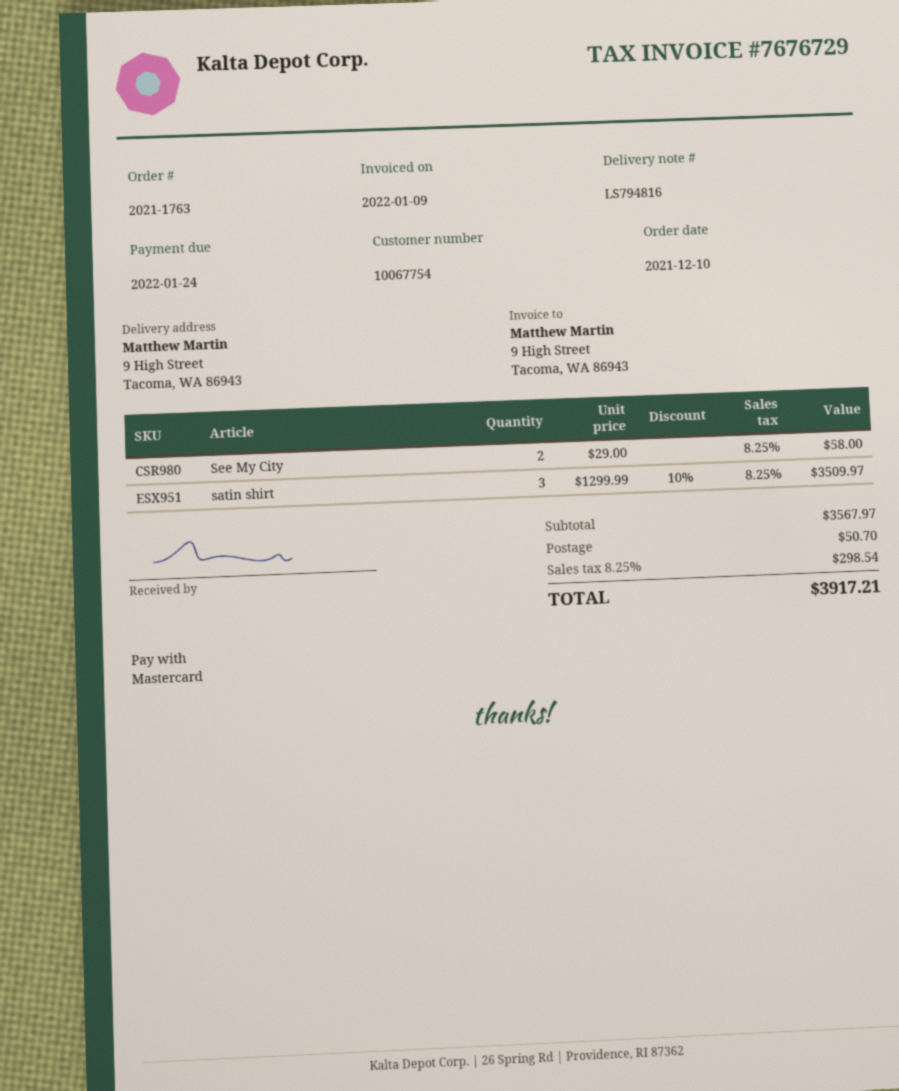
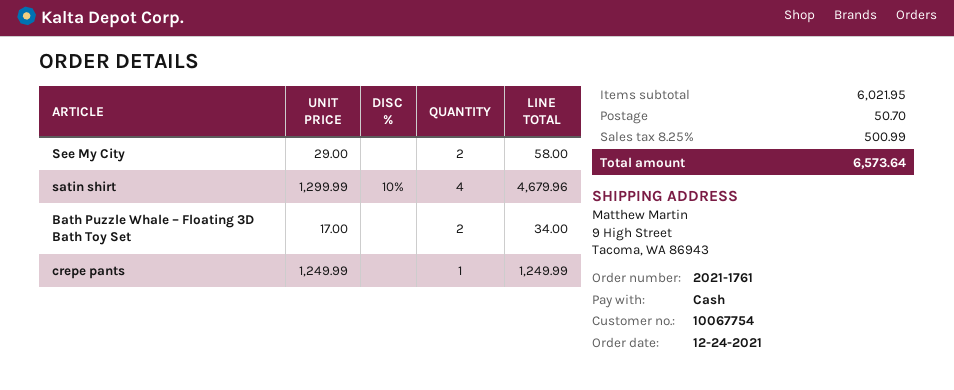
order number: 2021-1763 -> 2021-1761
order date: 2021-12-10 -> 2021-12-24
payment method: Mastercard -> cash
satin shirt: 3 x 1299.99 - 10% = 3509.97 -> 4 x 1299.99 - 10% = 4679.96
Bath Puzzle Whale – Floating 3D Bath Toy Set: none -> 2 x 17.00 = 34.00
crepe pants: none -> 1 x 1249.99 = 1249.99
subtotal: 3567.97 -> 6021.95
tax: 8.25% = 298.54 -> 8.25% = 500.99
total: 3917.21 -> 6573.64

